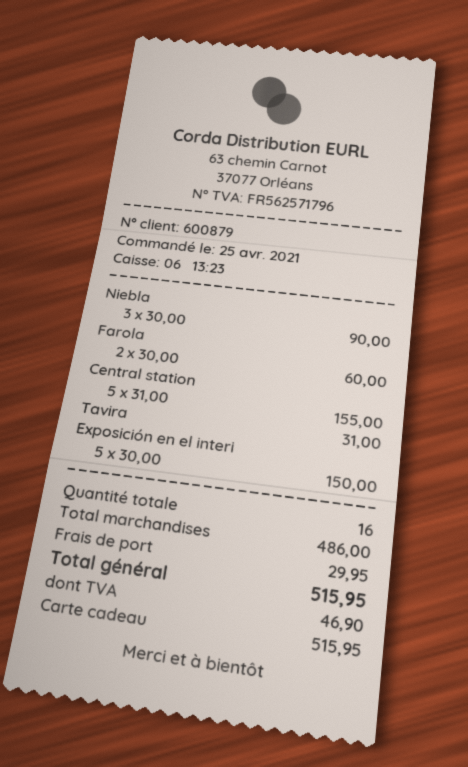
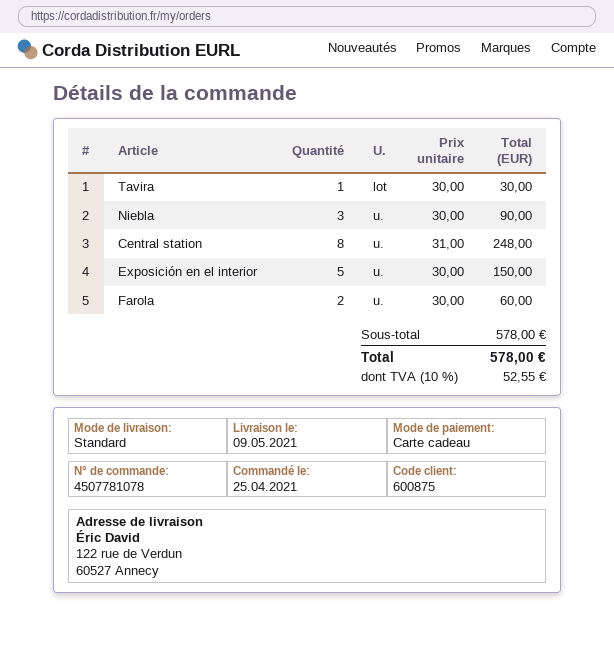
customer number: 600879 -> 600875
Central station: 5 x 31.00 = 155.00 -> 8 x 31.00 = 248.00
Tavira: 1 x 31.00 = 31.00 -> 1 x 30.00 = 30.00
subtotal: 486.00 -> 578.00
shipping: 29.95 -> none
tax: 46.90 -> 52.55
total: 515.95 -> 578.00

